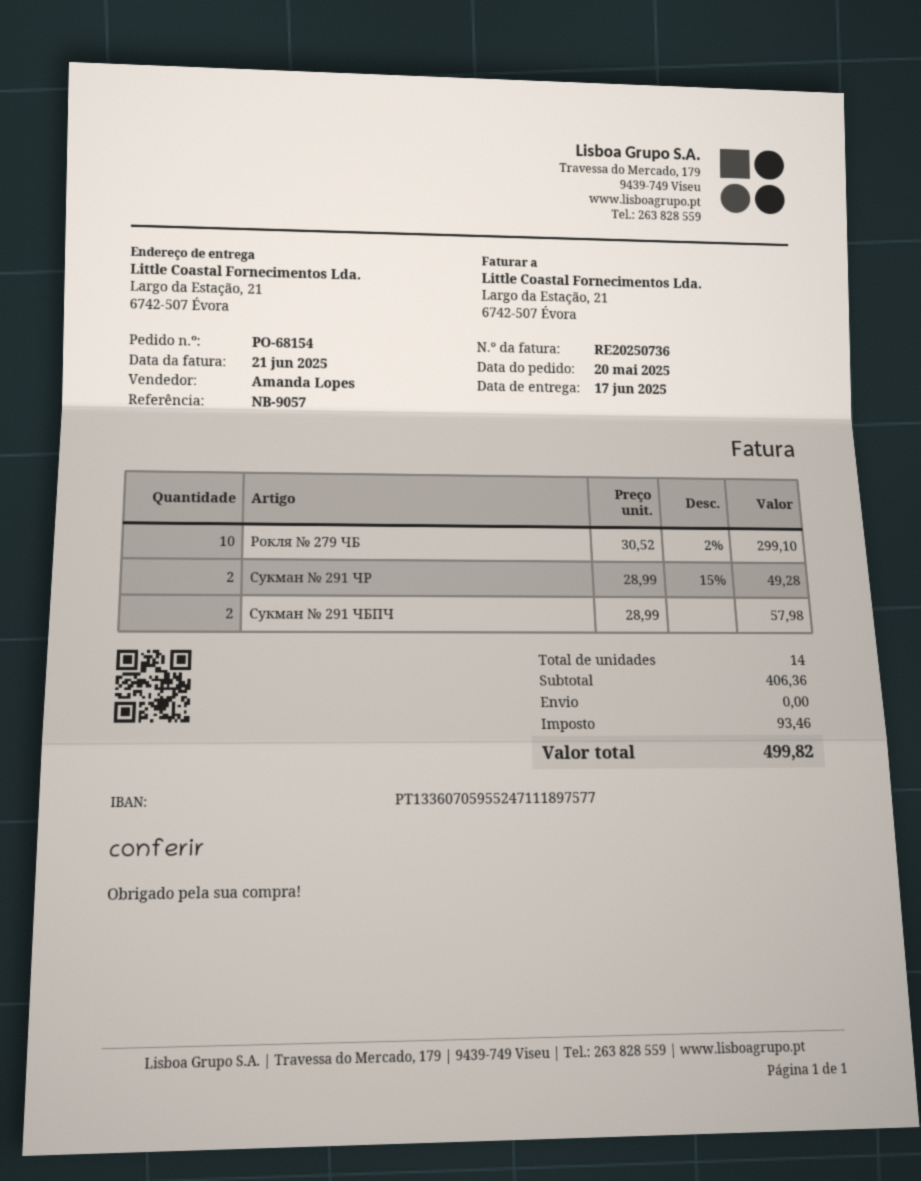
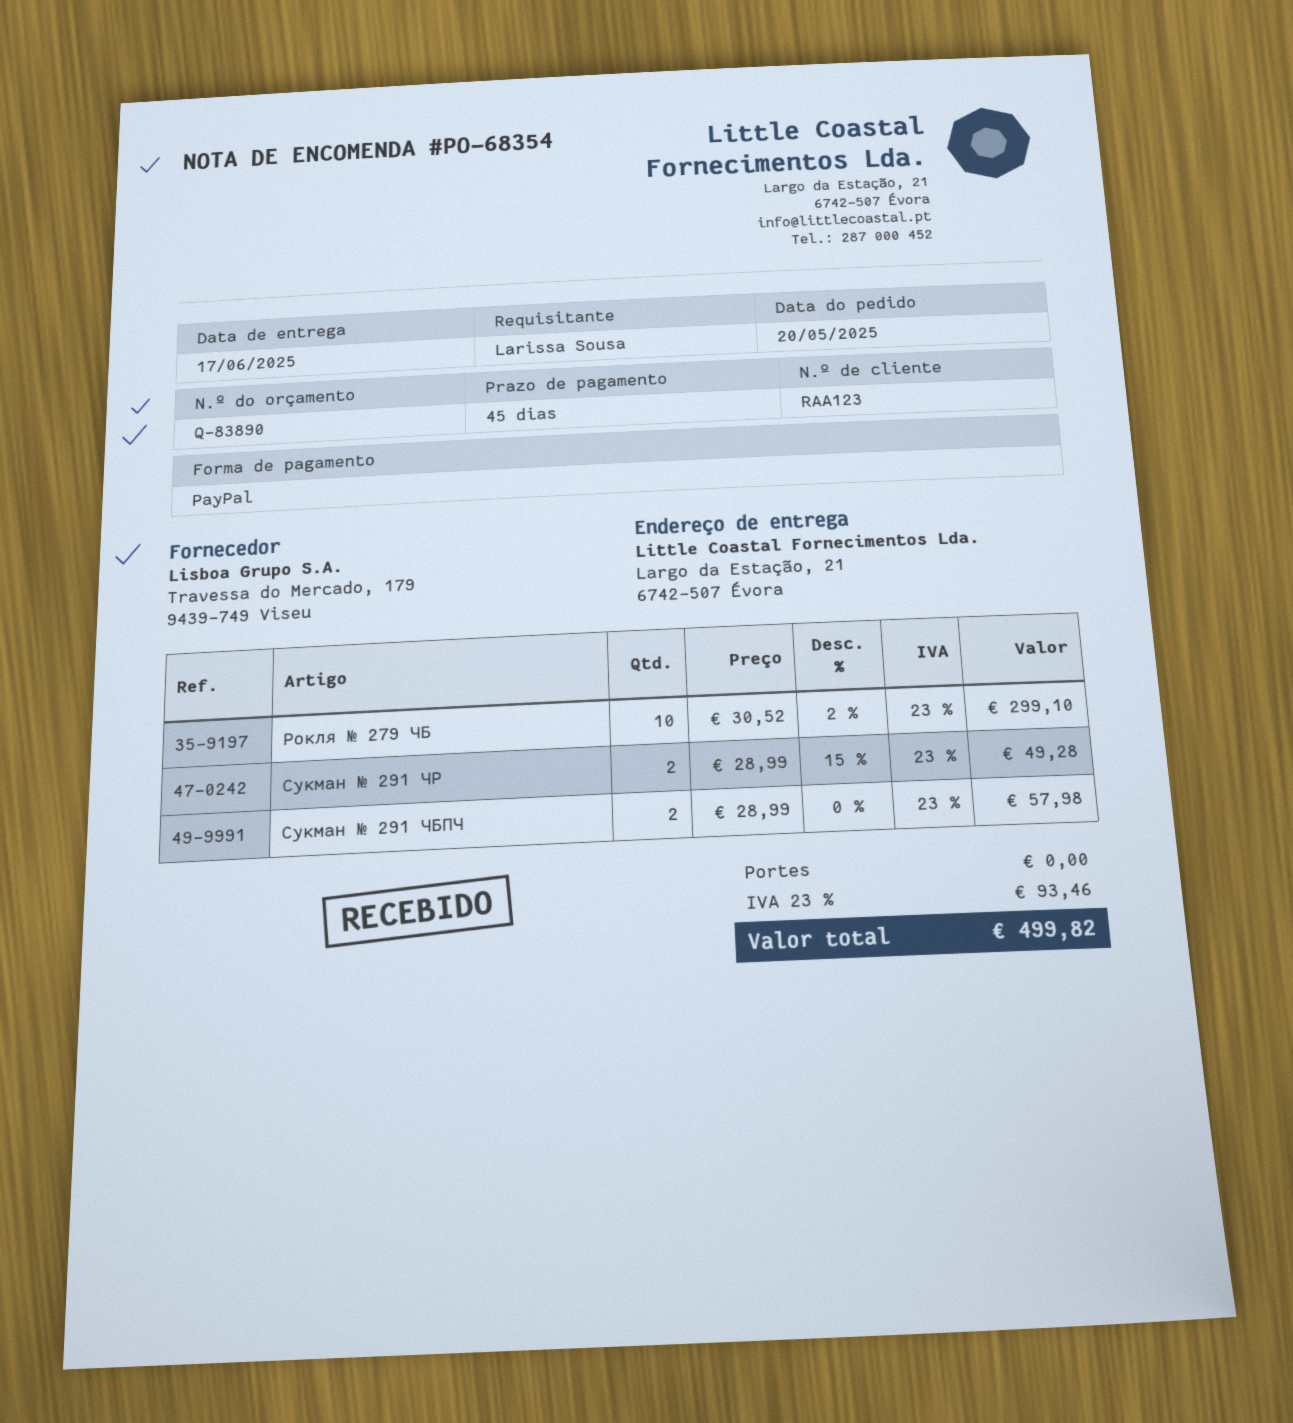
order number: PO-68154 -> PO-68354

